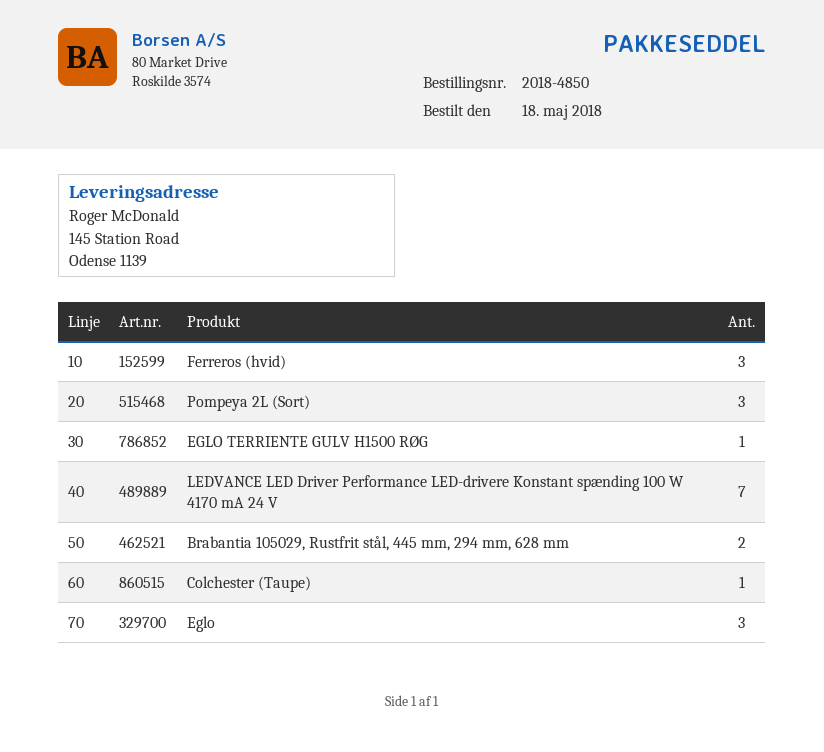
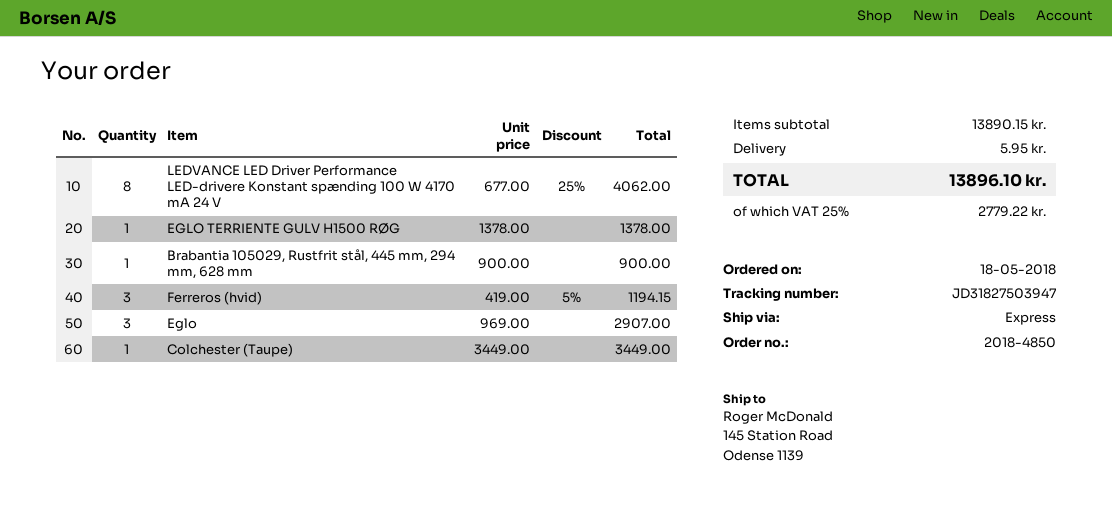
Pompeya 2L (Sort): 3 -> none
LEDVANCE LED Driver Performance LED-drivere Konstant spænding 100 W 4170 mA 24 V: 7 -> 8
Brabantia 105029, Rustfrit stål, 445 mm, 294 mm, 628 mm: 2 -> 1

